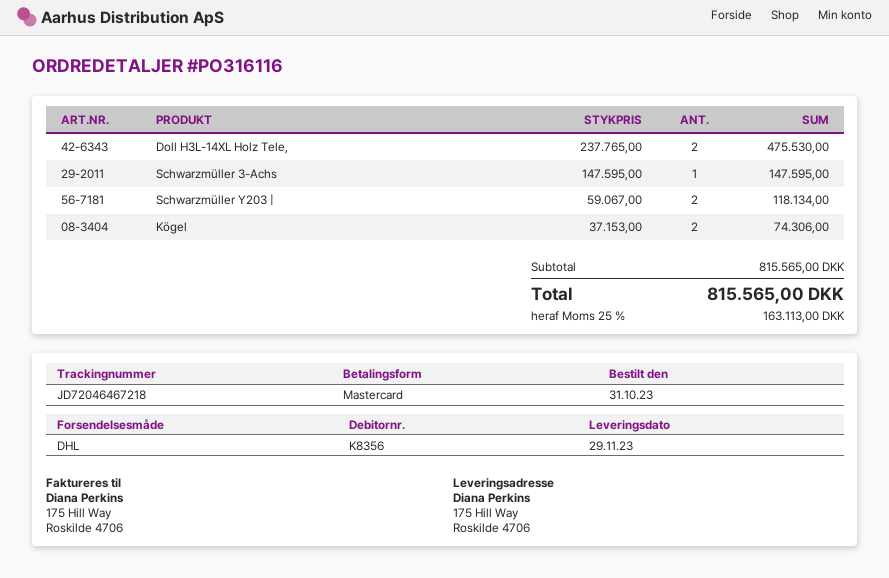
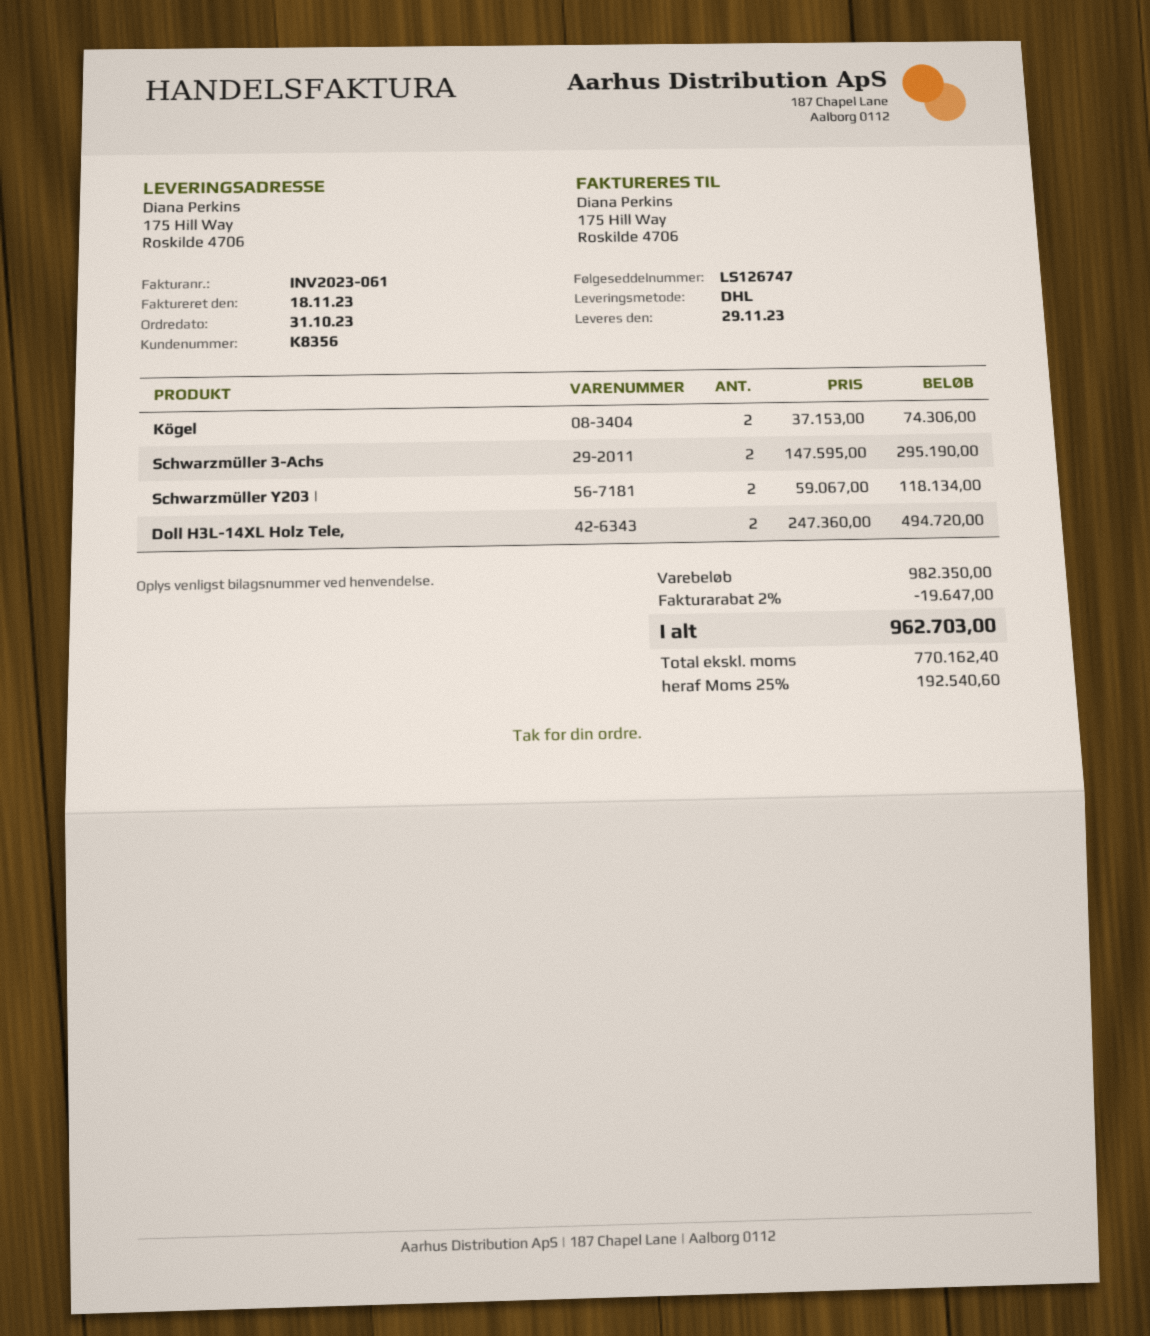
Doll H3L-14XL Holz Tele,: 2 x 237765.00 = 475530.00 -> 2 x 247360.00 = 494720.00
Schwarzmüller 3-Achs: 1 x 147595.00 = 147595.00 -> 2 x 147595.00 = 295190.00
subtotal: 815565.00 -> 982350.00
discount: none -> 2% = 19647.00
tax: 25% = 163113.00 -> 25% = 192540.60
total: 815565.00 -> 962703.00

